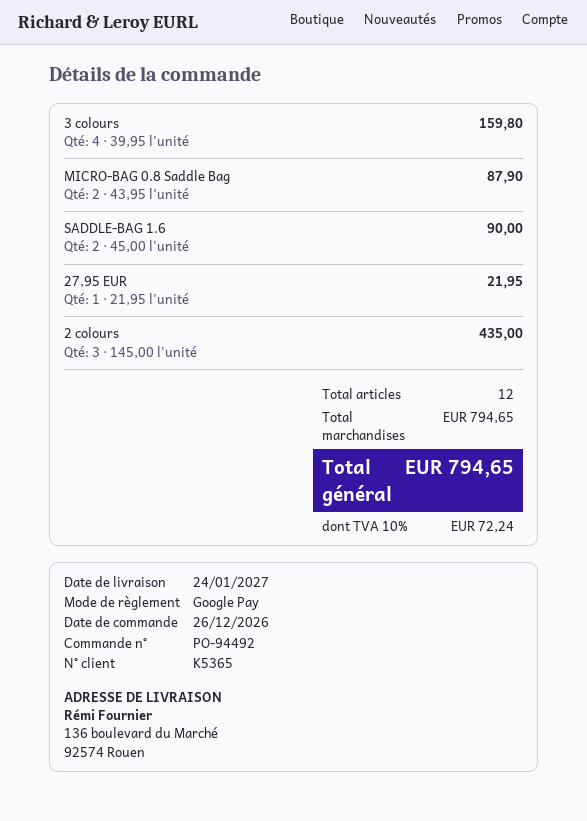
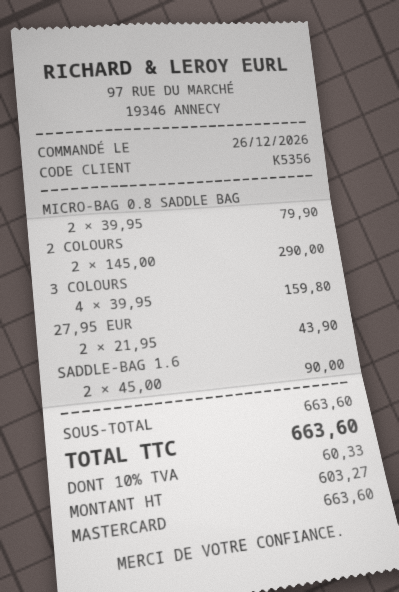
customer number: K5365 -> K5356
payment method: Google Pay -> Mastercard
MICRO-BAG 0.8 Saddle Bag: 2 x 43.95 = 87.90 -> 2 x 39.95 = 79.90
27,95 EUR: 1 x 21.95 = 21.95 -> 2 x 21.95 = 43.90
2 colours: 3 x 145.00 = 435.00 -> 2 x 145.00 = 290.00
subtotal: 794.65 -> 663.60
tax: 10% = 72.24 -> 10% = 60.33
total: 794.65 -> 663.60

